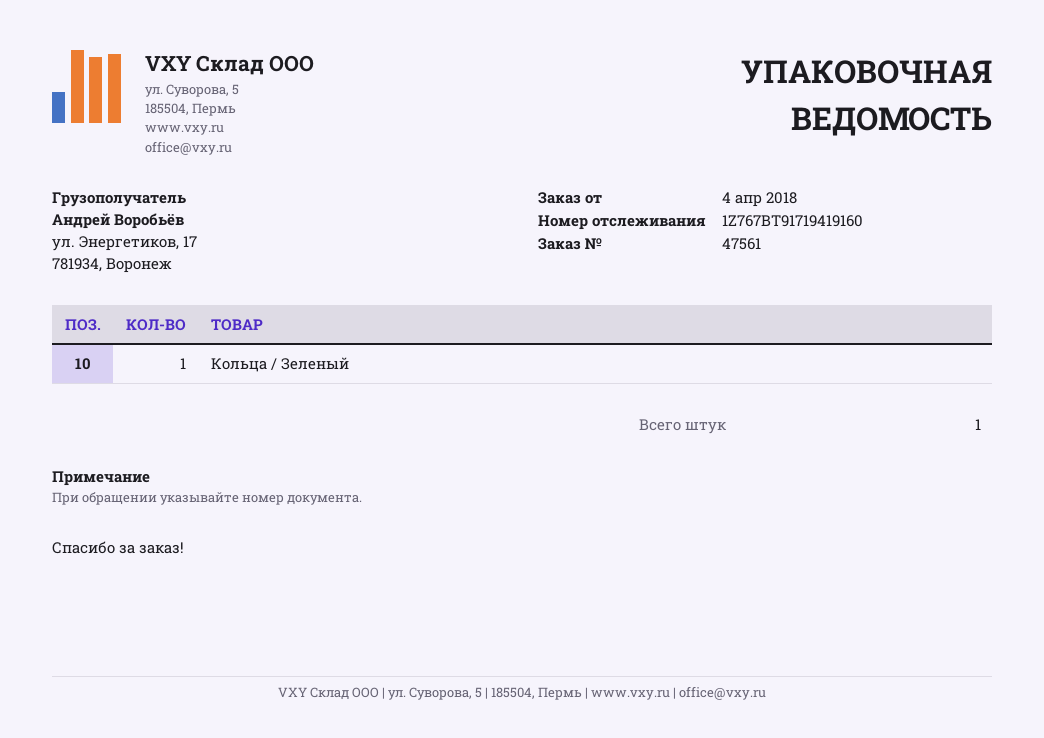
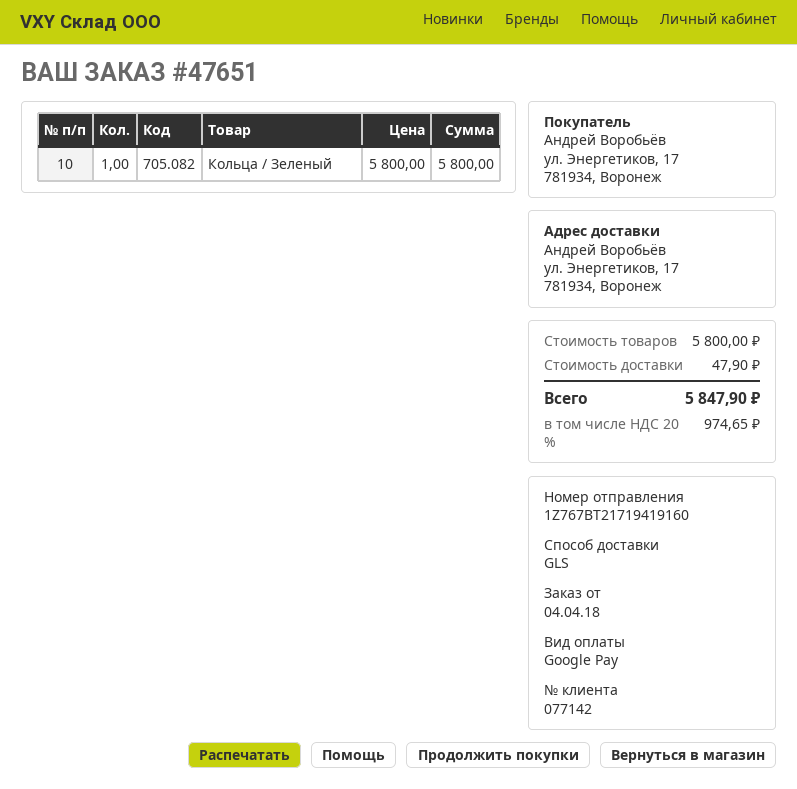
order number: 47561 -> 47651
tracking number: 1Z767BT91719419160 -> 1Z767BT21719419160

